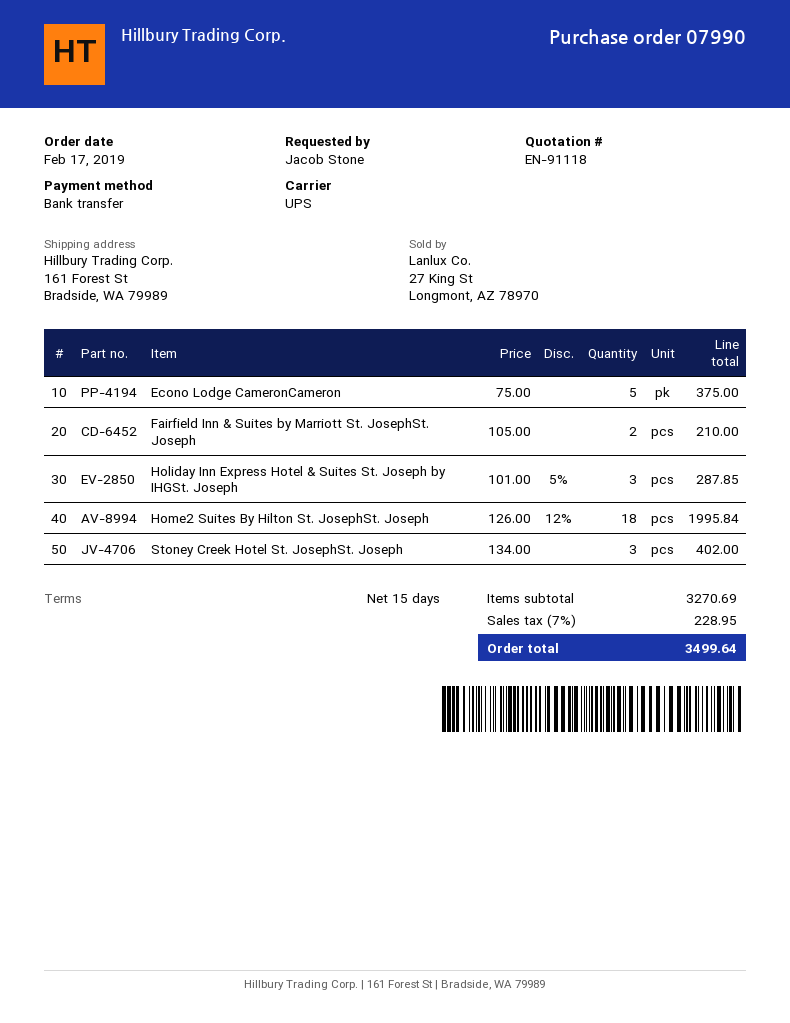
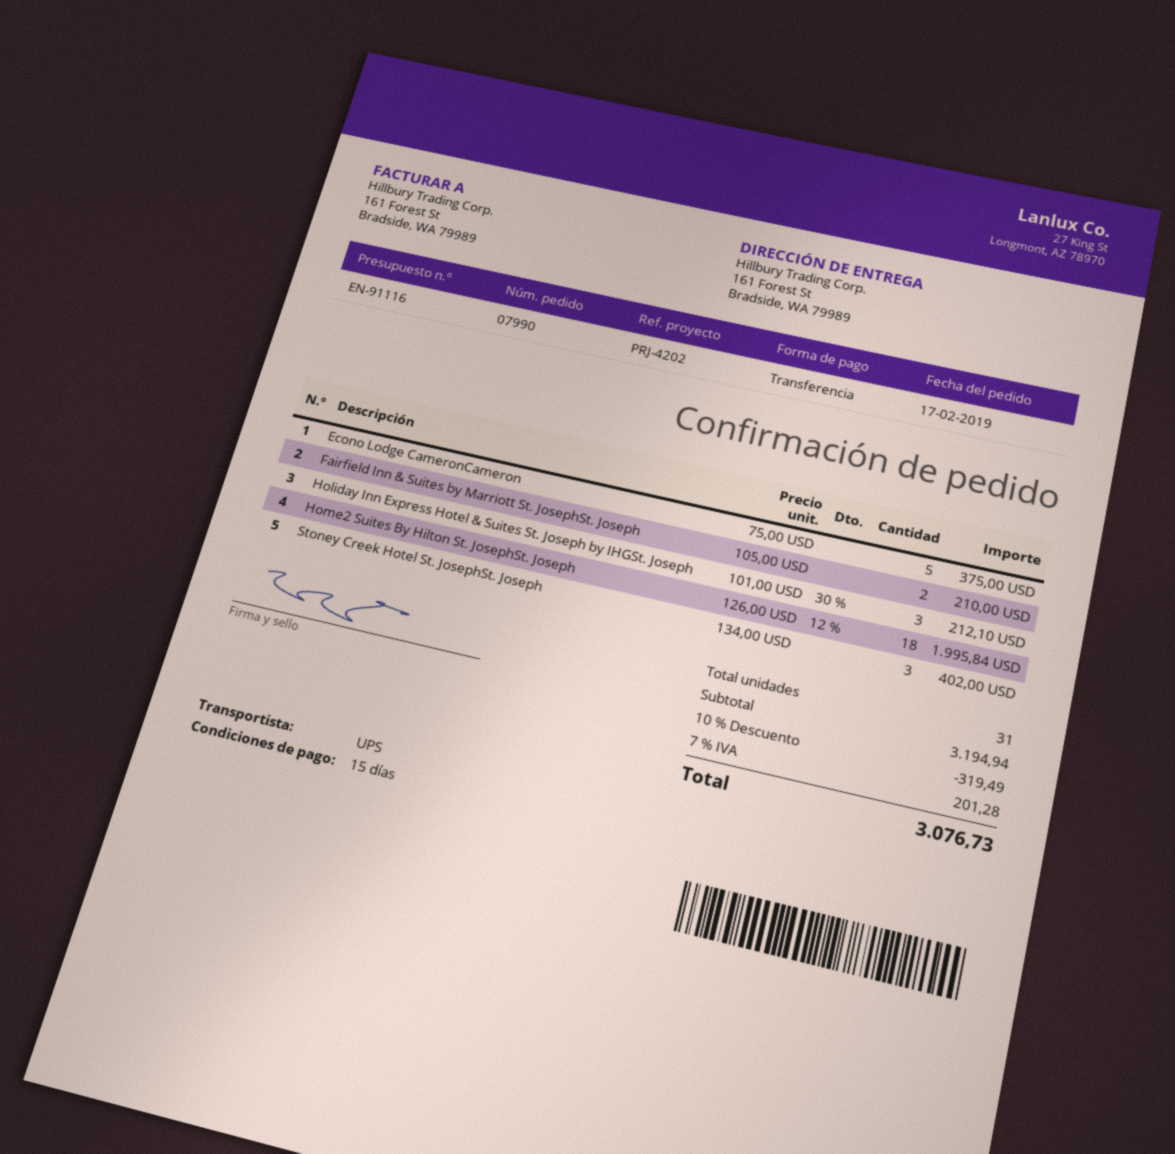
quote number: EN-91118 -> EN-91116
Holiday Inn Express Hotel & Suites St. Joseph by IHGSt. Joseph: 3 x 101.00 - 5% = 287.85 -> 3 x 101.00 - 30% = 212.10
subtotal: 3270.69 -> 3194.94
discount: none -> 10% = 319.49
tax: 7% = 228.95 -> 7% = 201.28
total: 3499.64 -> 3076.73

